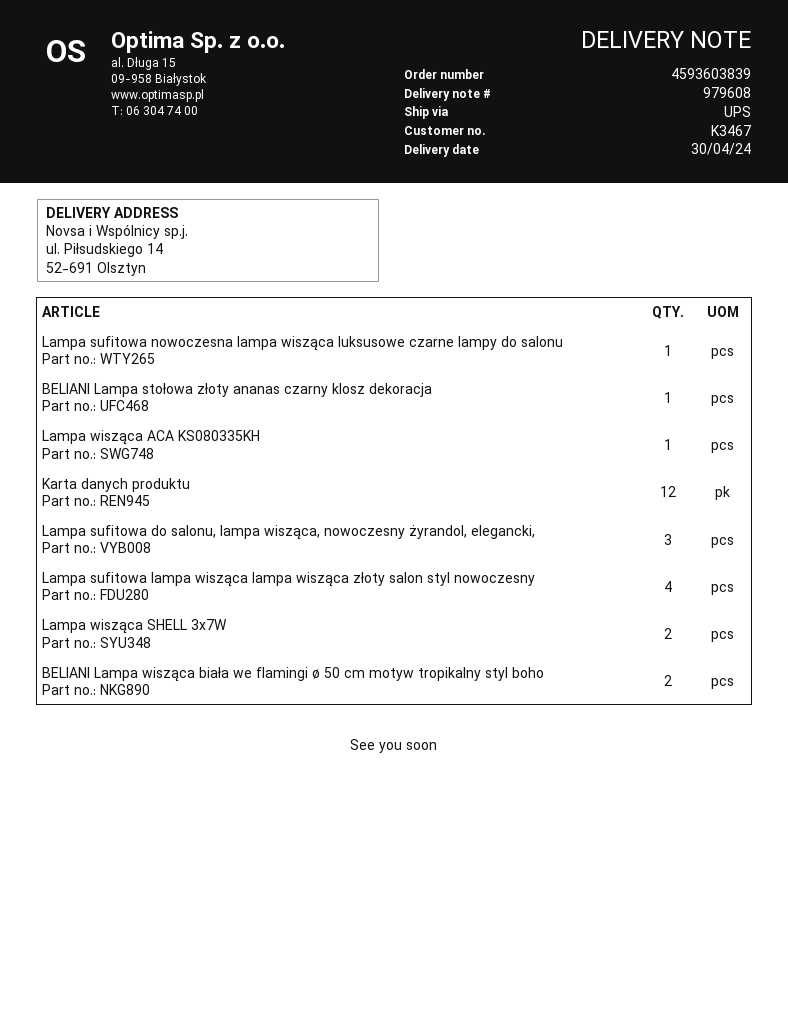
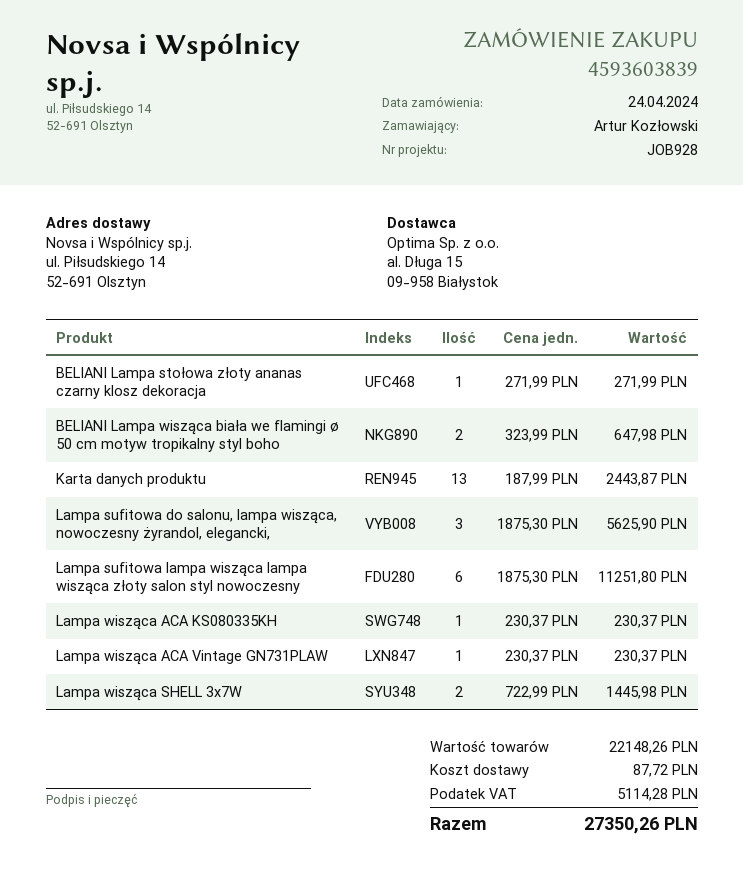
Lampa sufitowa nowoczesna lampa wisząca luksusowe czarne lampy do salonu: 1 -> none
Karta danych produktu: 12 -> 13
Lampa sufitowa lampa wisząca lampa wisząca złoty salon styl nowoczesny: 4 -> 6
Lampa wisząca ACA Vintage GN731PLAW: none -> 1

